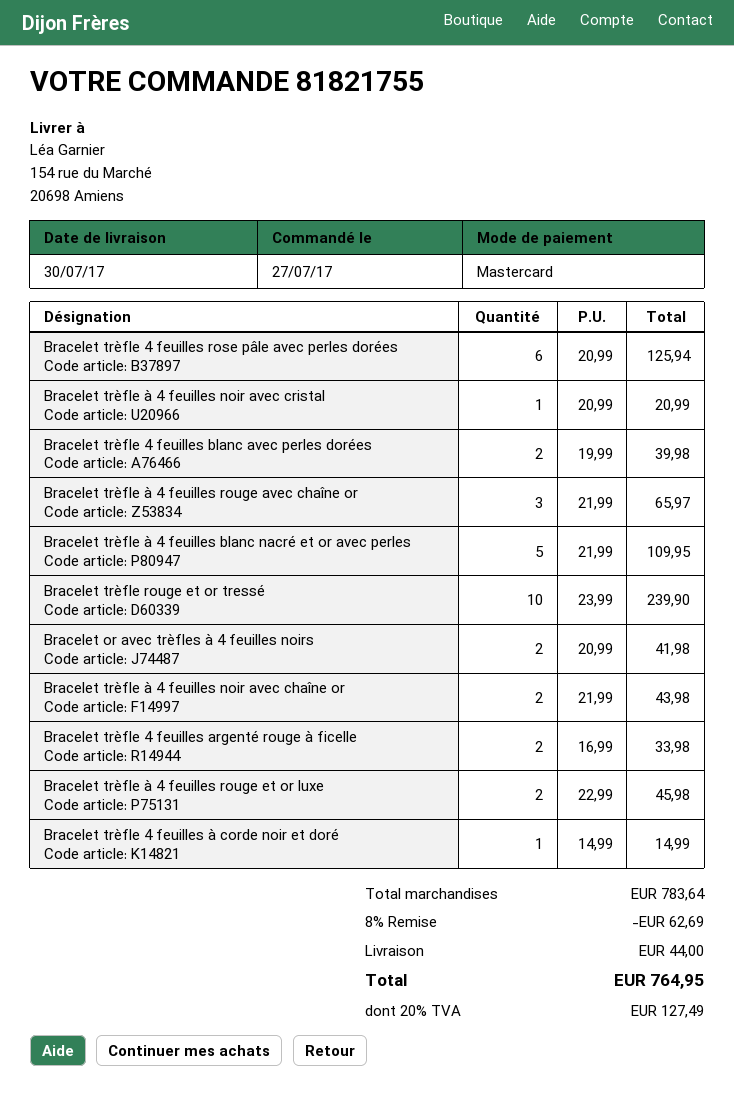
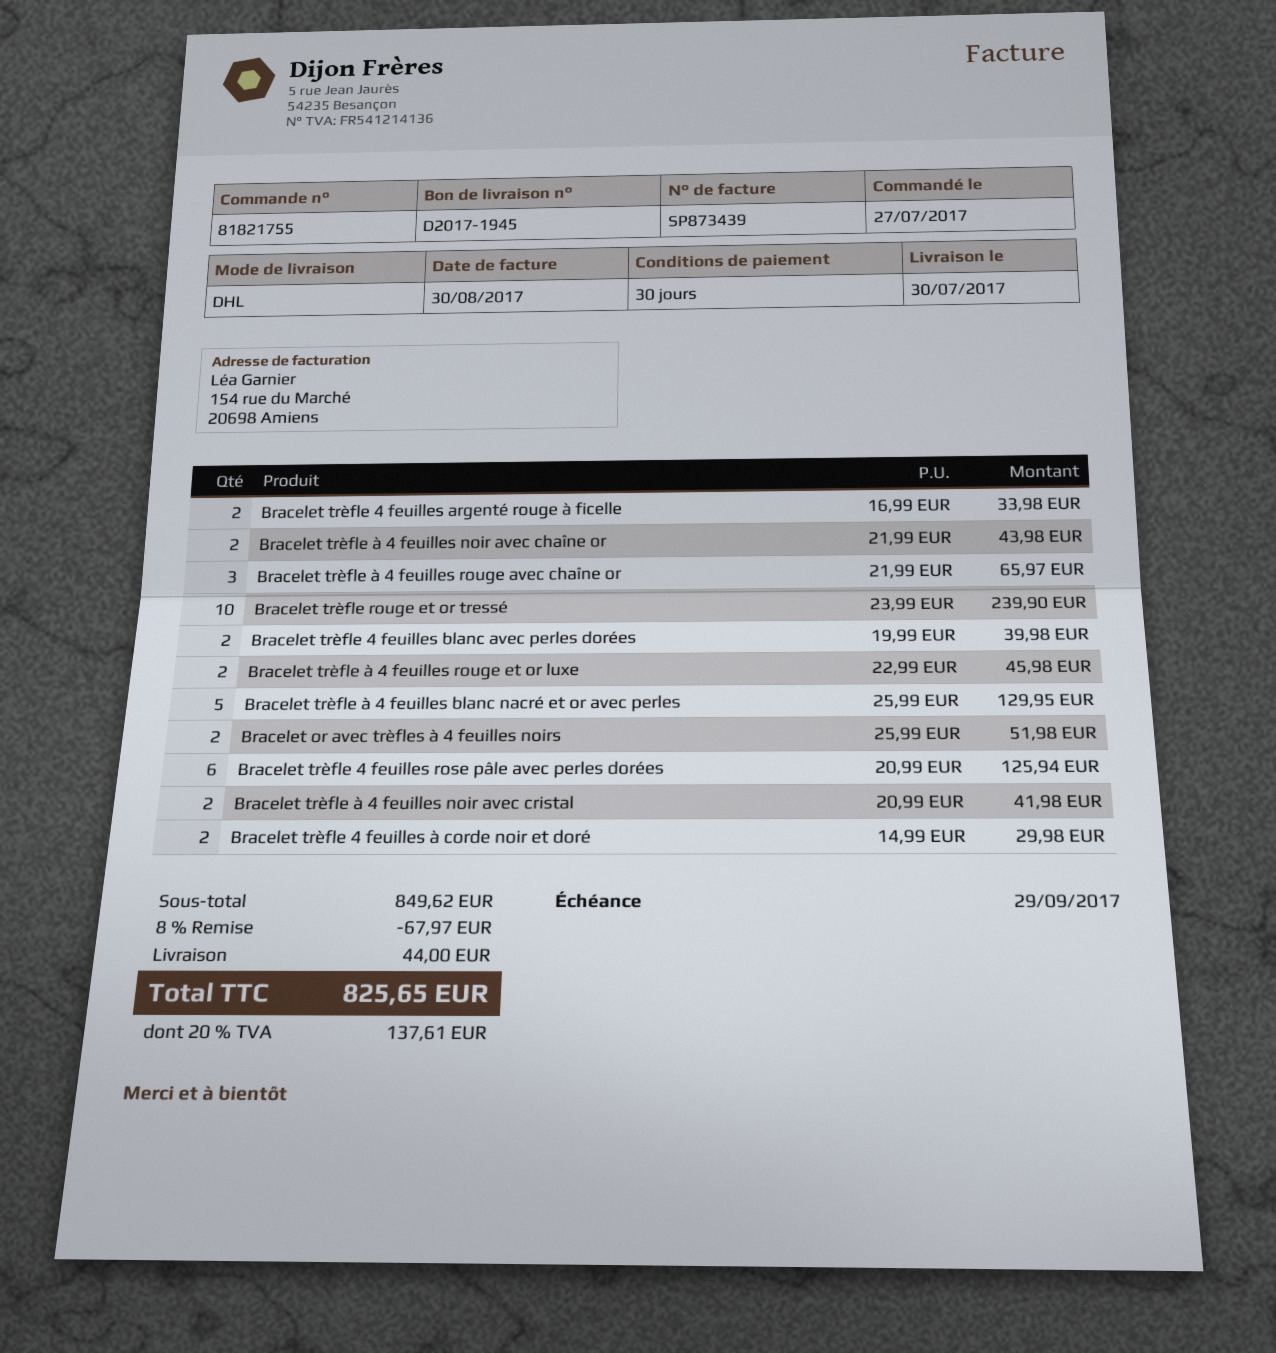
Bracelet trèfle à 4 feuilles noir avec cristal: 1 x 20.99 = 20.99 -> 2 x 20.99 = 41.98
Bracelet trèfle à 4 feuilles blanc nacré et or avec perles: 5 x 21.99 = 109.95 -> 5 x 25.99 = 129.95
Bracelet or avec trèfles à 4 feuilles noirs: 2 x 20.99 = 41.98 -> 2 x 25.99 = 51.98
Bracelet trèfle 4 feuilles à corde noir et doré: 1 x 14.99 = 14.99 -> 2 x 14.99 = 29.98
subtotal: 783.64 -> 849.62
discount: 8% = 62.69 -> 8% = 67.97
tax: 20% = 127.49 -> 20% = 137.61
total: 764.95 -> 825.65

